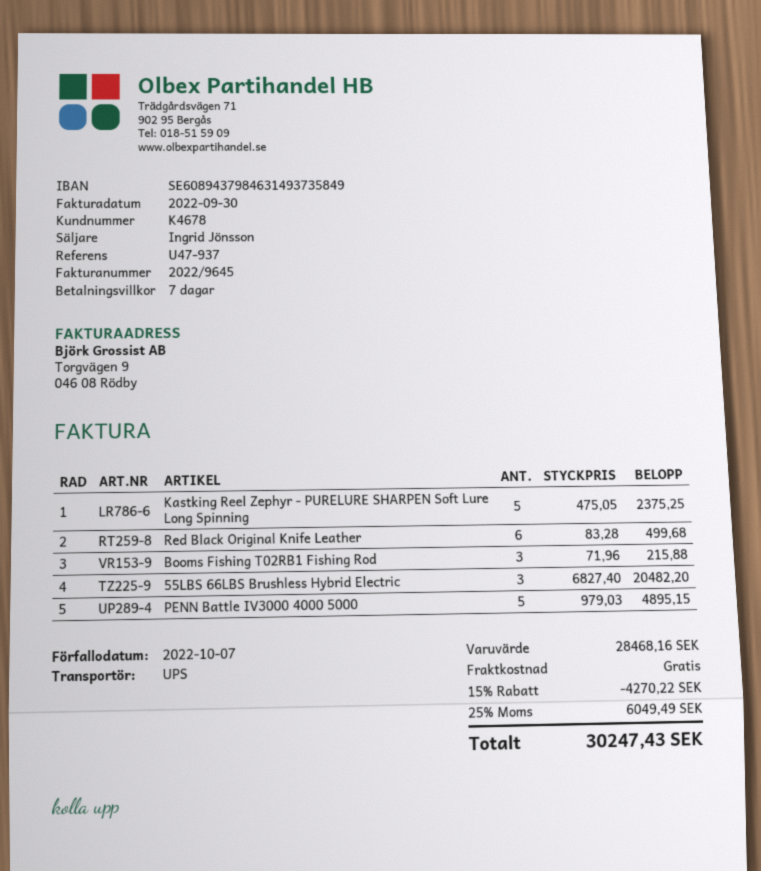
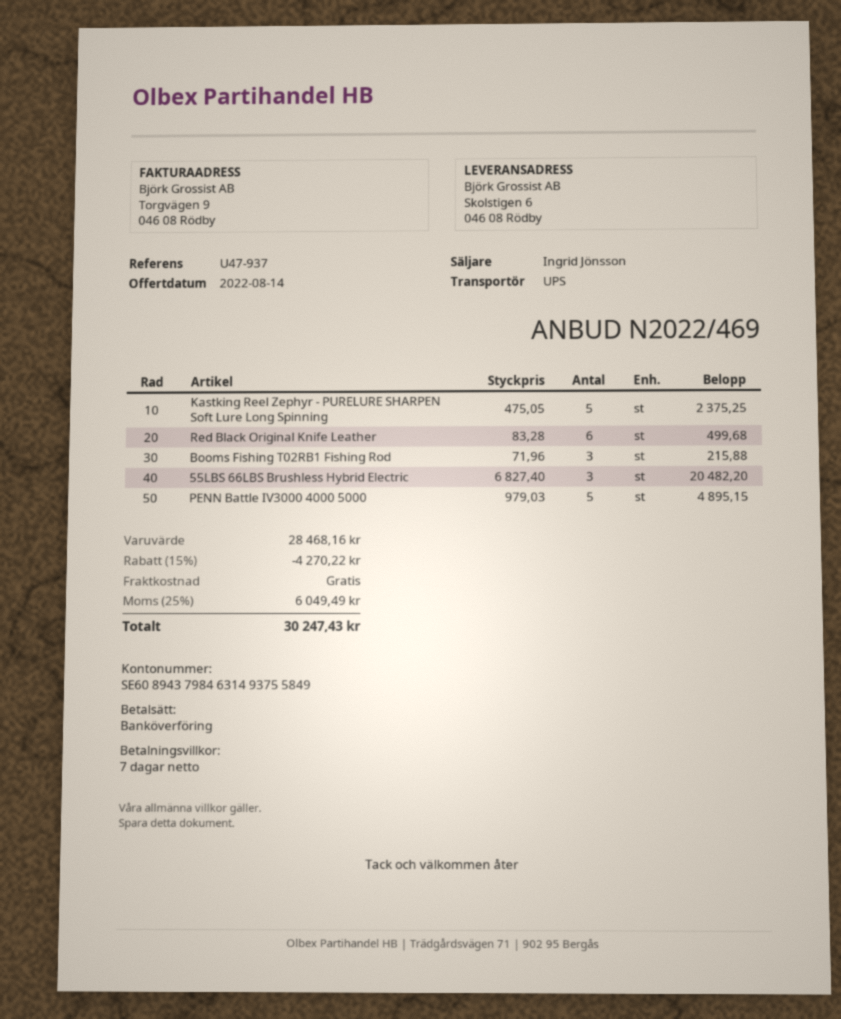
bank account: SE6089437984631493735849 -> SE6089437984631493755849

